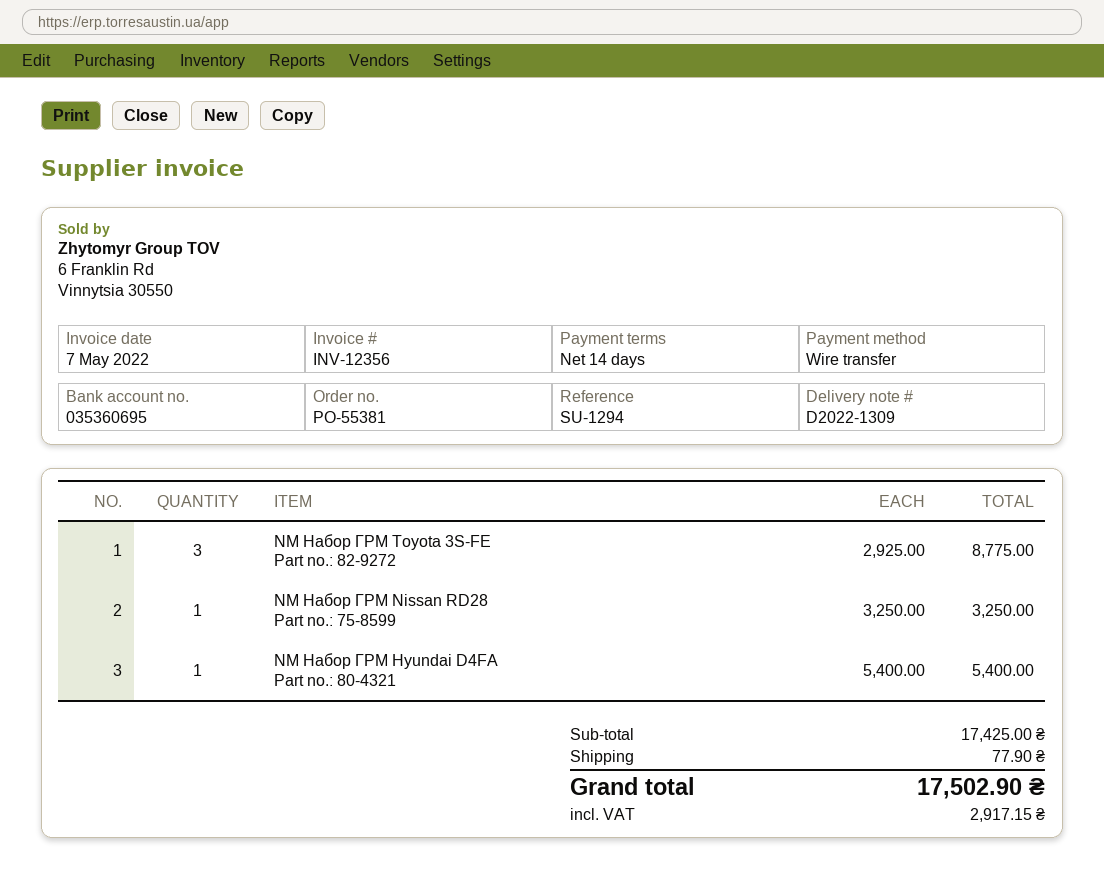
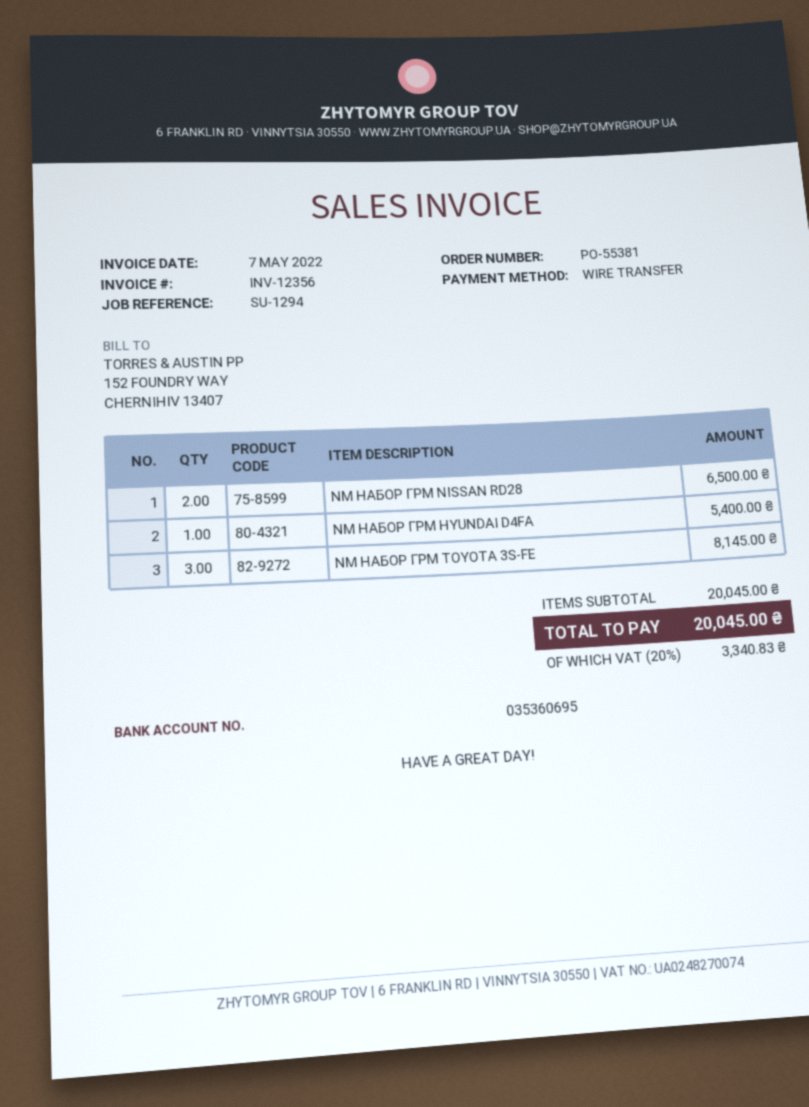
NM Набор ГРМ Toyota 3S-FE: 3 for 8775.00 -> 3 for 8145.00
NM Набор ГРМ Nissan RD28: 1 for 3250.00 -> 2 for 6500.00
subtotal: 17425.00 -> 20045.00
shipping: 77.90 -> none
tax: 2917.15 -> 3340.83
total: 17502.90 -> 20045.00

